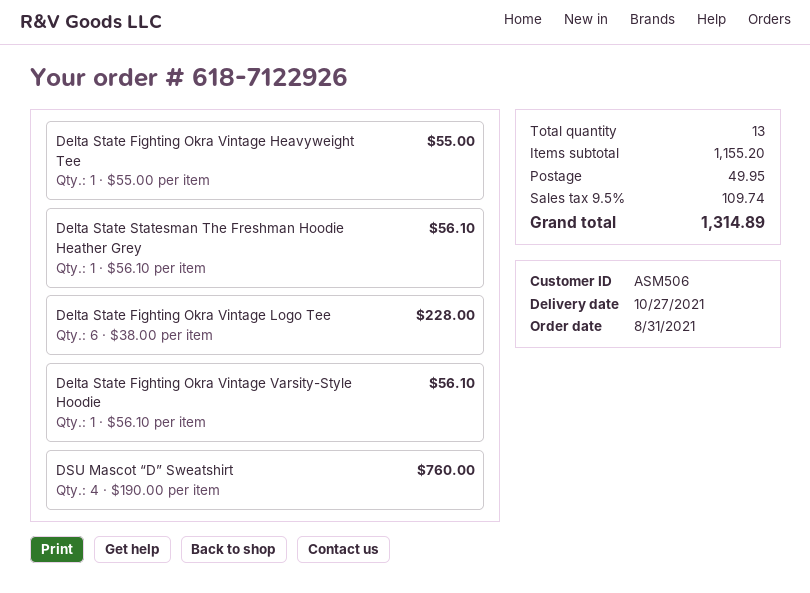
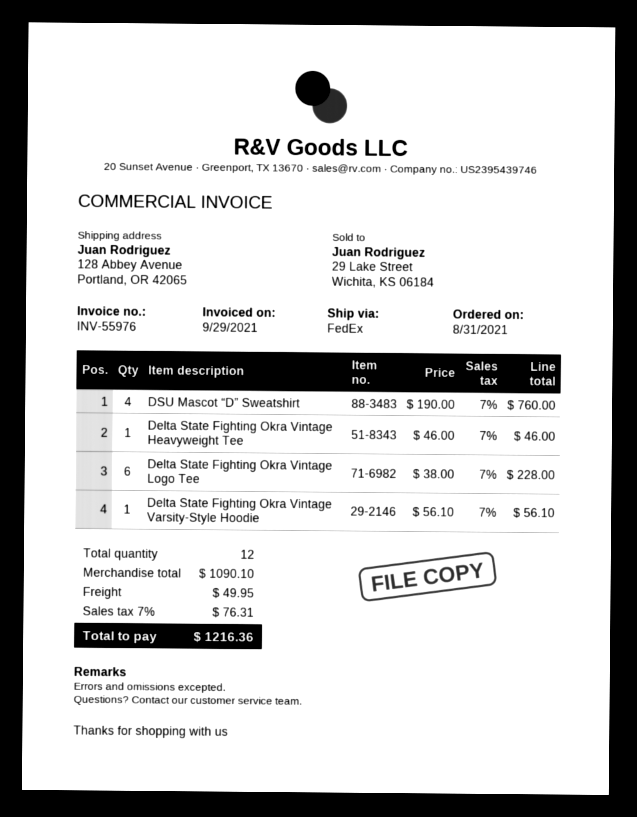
Delta State Fighting Okra Vintage Heavyweight Tee: 1 x 55.00 = 55.00 -> 1 x 46.00 = 46.00
Delta State Statesman The Freshman Hoodie Heather Grey: 1 x 56.10 = 56.10 -> none
total quantity: 13 -> 12
subtotal: 1155.20 -> 1090.10
tax: 9.5% = 109.74 -> 7% = 76.31
total: 1314.89 -> 1216.36

